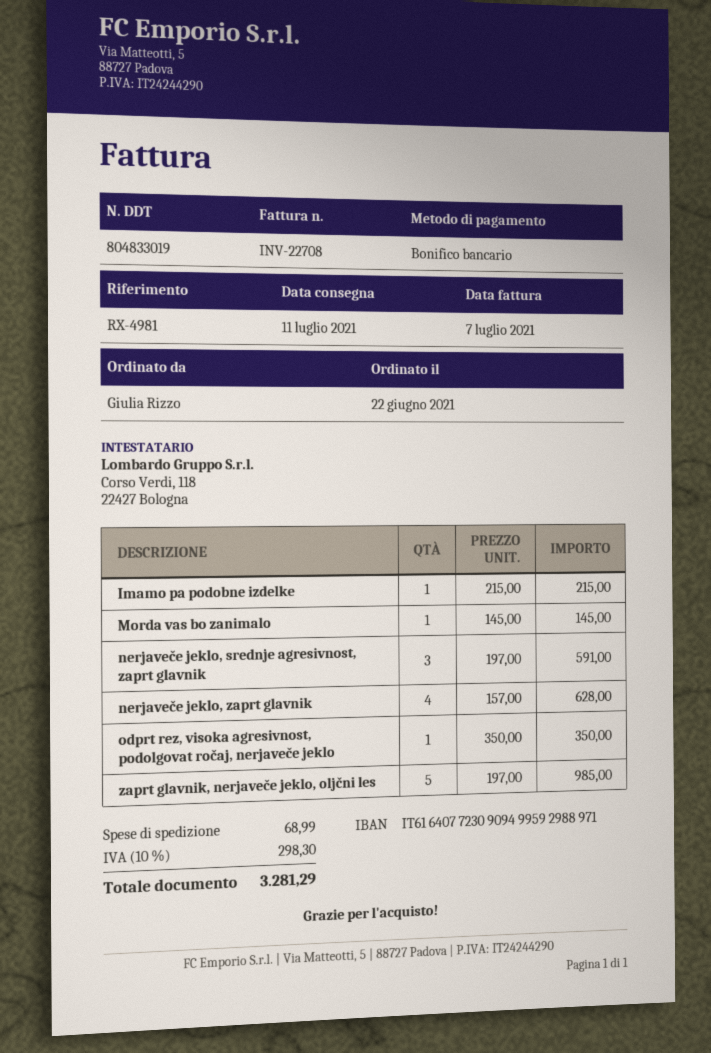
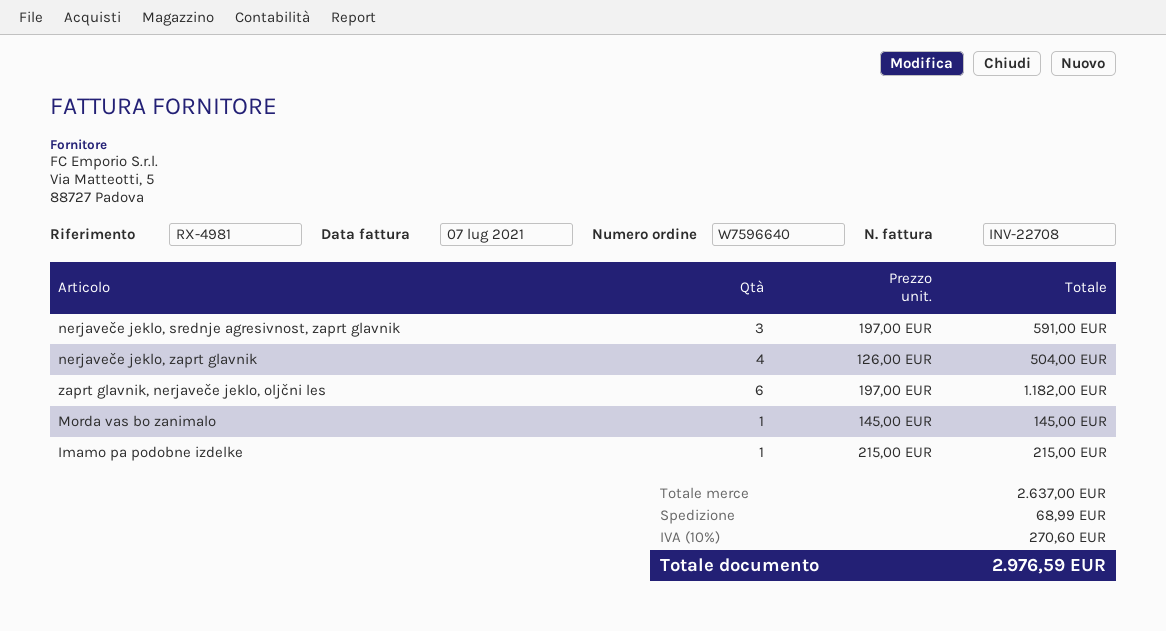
nerjaveče jeklo, zaprt glavnik: 4 x 157.00 = 628.00 -> 4 x 126.00 = 504.00
odprt rez, visoka agresivnost, podolgovat ročaj, nerjaveče jeklo: 1 x 350.00 = 350.00 -> none
zaprt glavnik, nerjaveče jeklo, oljčni les: 5 x 197.00 = 985.00 -> 6 x 197.00 = 1182.00
tax: 10% = 298.30 -> 10% = 270.60
total: 3281.29 -> 2976.59

